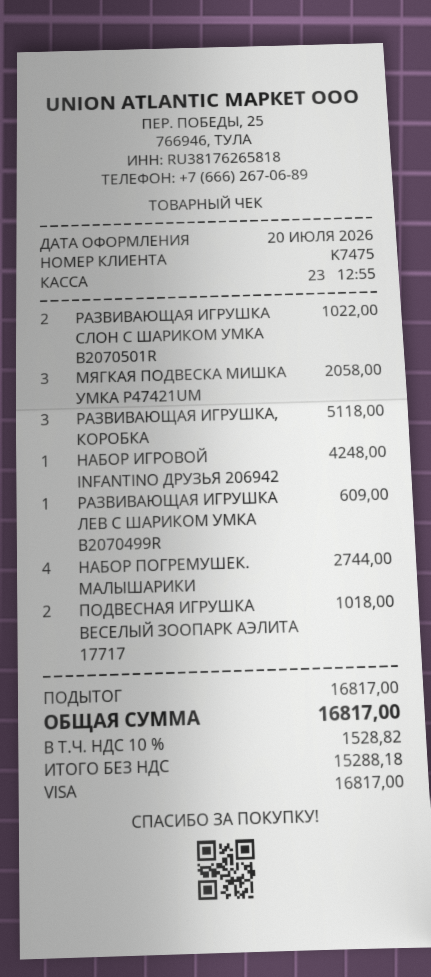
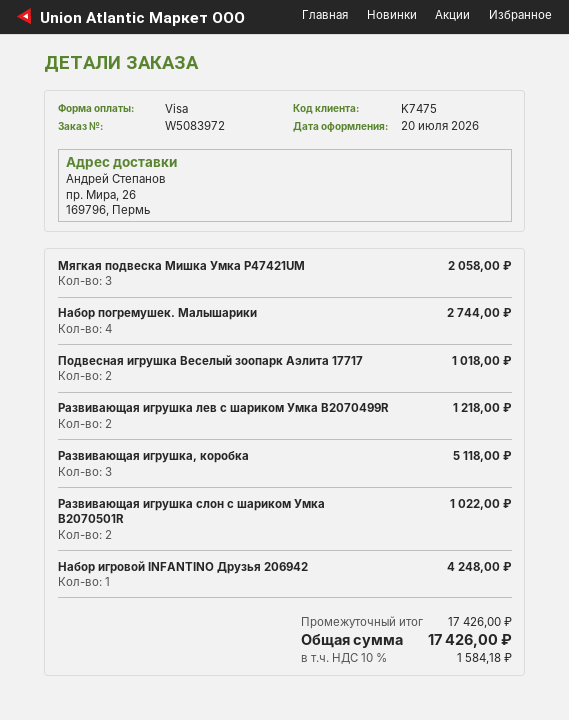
РАЗВИВАЮЩАЯ ИГРУШКА ЛЕВ С ШАРИКОМ УМКА B2070499R: 1 for 609.00 -> 2 for 1218.00
subtotal: 16817.00 -> 17426.00
tax: 10% = 1528.82 -> 10% = 1584.18
total: 16817.00 -> 17426.00

